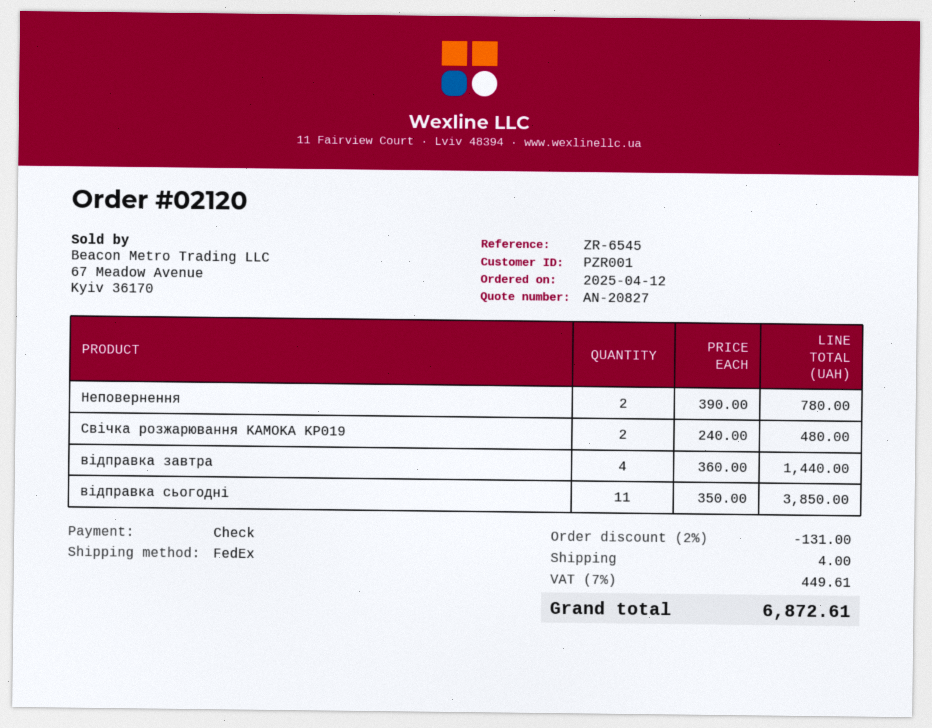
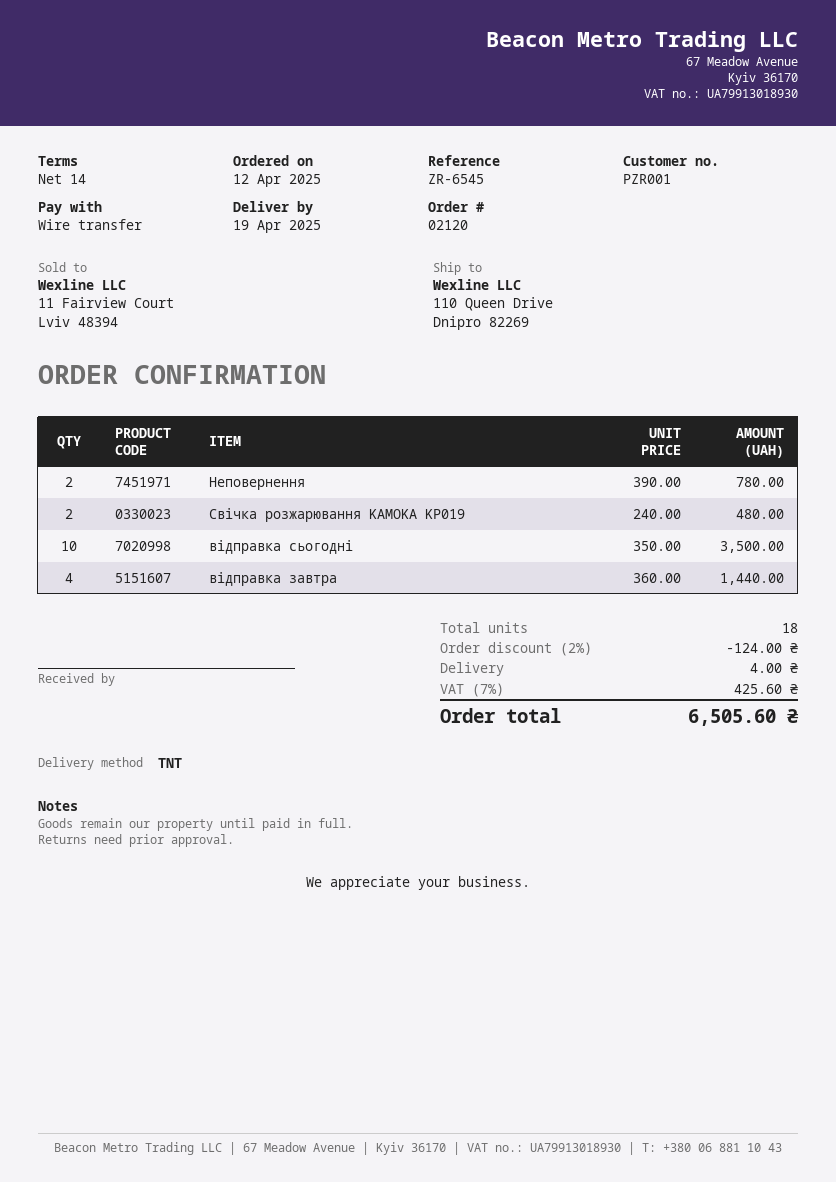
payment method: cheque -> bank transfer
shipping method: FedEx -> TNT
відправка сьогодні: 11 x 350.00 = 3850.00 -> 10 x 350.00 = 3500.00
discount: 2% = 131.00 -> 2% = 124.00
tax: 7% = 449.61 -> 7% = 425.60
total: 6872.61 -> 6505.60

